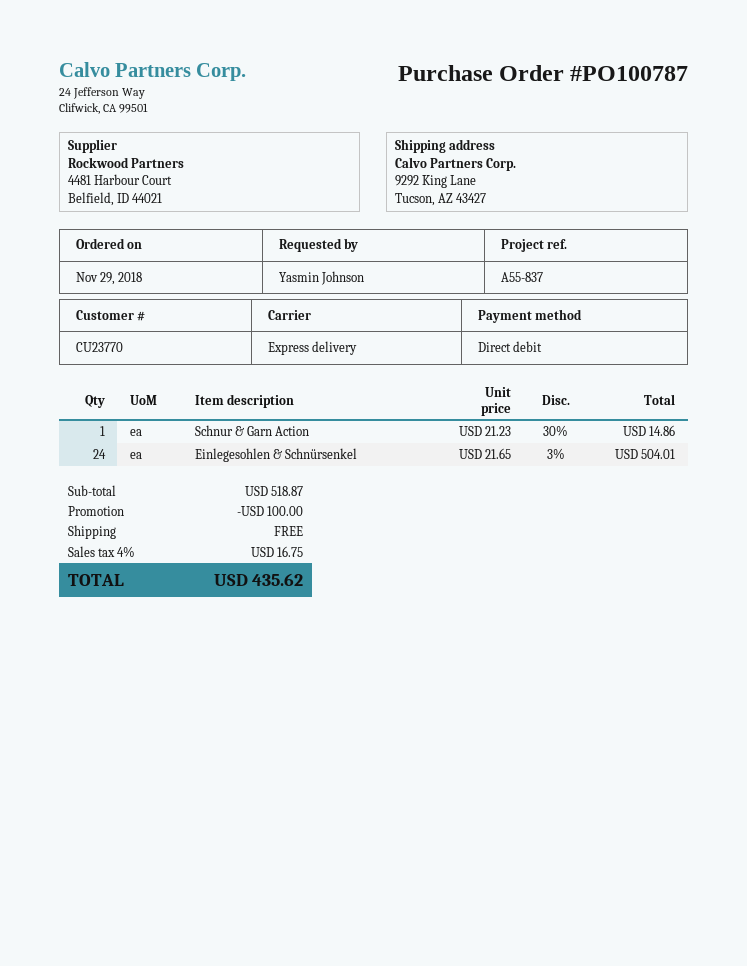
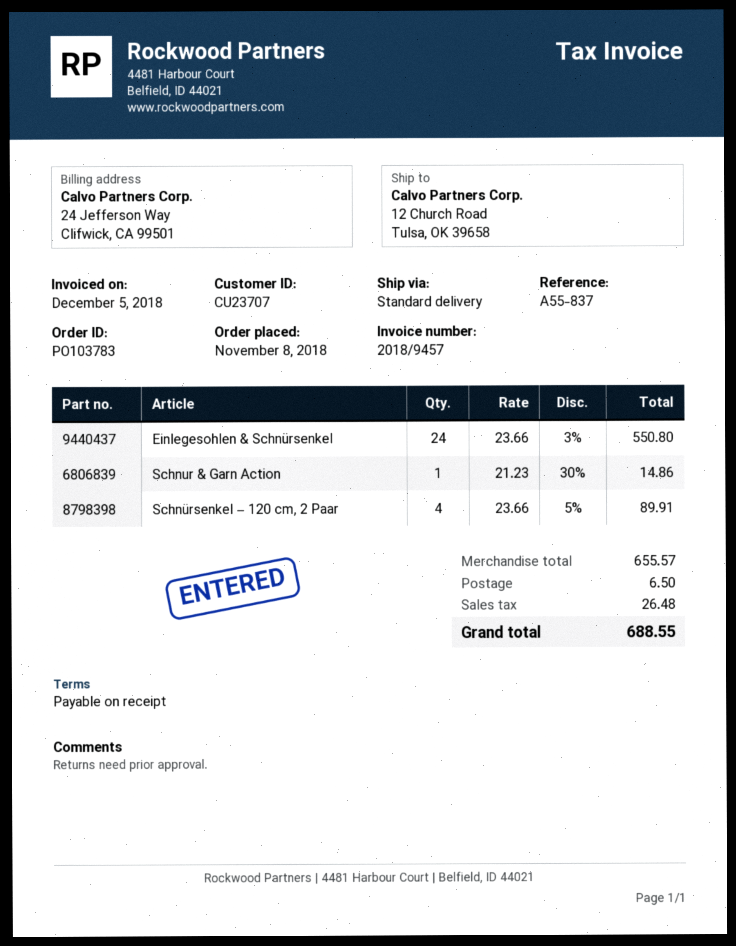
order number: PO100787 -> PO103783
order date: 2018-11-29 -> 2018-11-08
customer number: CU23770 -> CU23707
shipping method: express -> standard
ship to: 9292 King Lane, Tucson, AZ 43427 -> 12 Church Road, Tulsa, OK 39658
Einlegesohlen & Schnürsenkel: 24 x 21.65 - 3% = 504.01 -> 24 x 23.66 - 3% = 550.80
Schnürsenkel – 120 cm, 2 Paar: none -> 4 x 23.66 - 5% = 89.91
subtotal: 518.87 -> 655.57
discount: 100.00 -> none
shipping: 0.00 -> 6.50
tax: 16.75 -> 26.48
total: 435.62 -> 688.55

